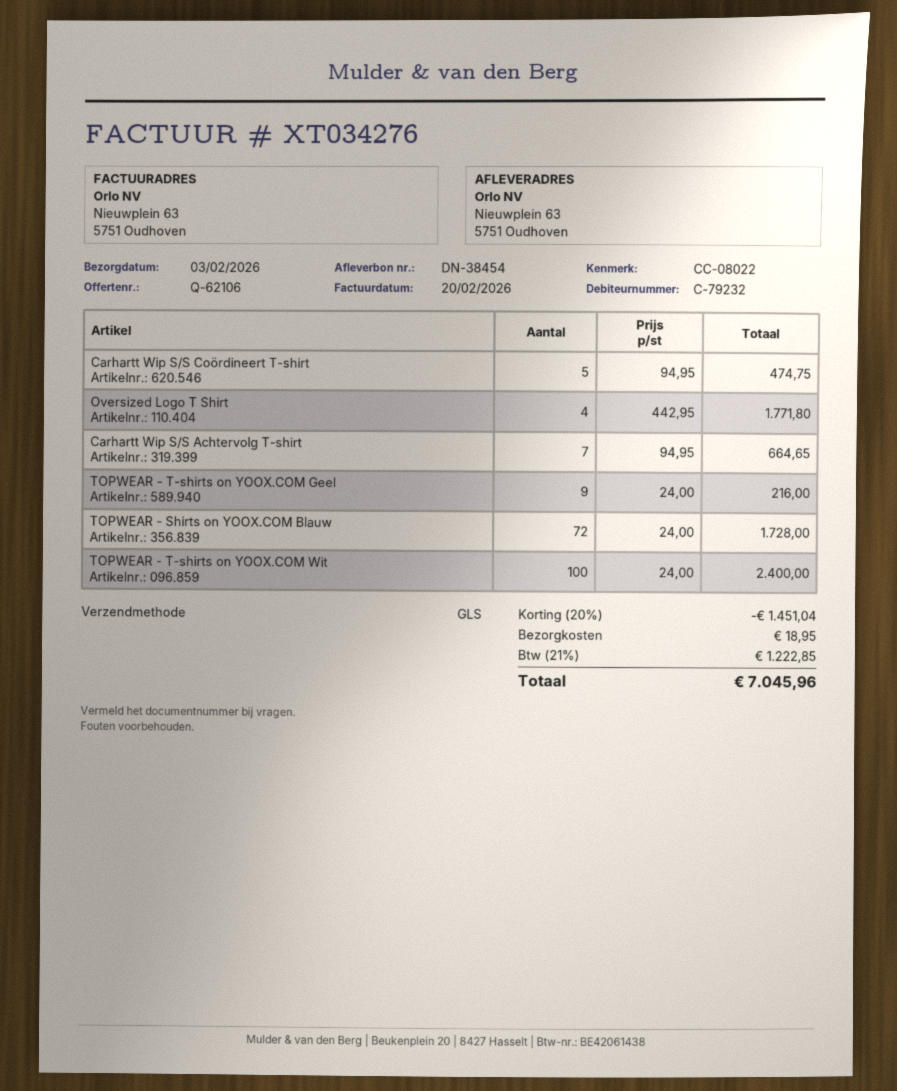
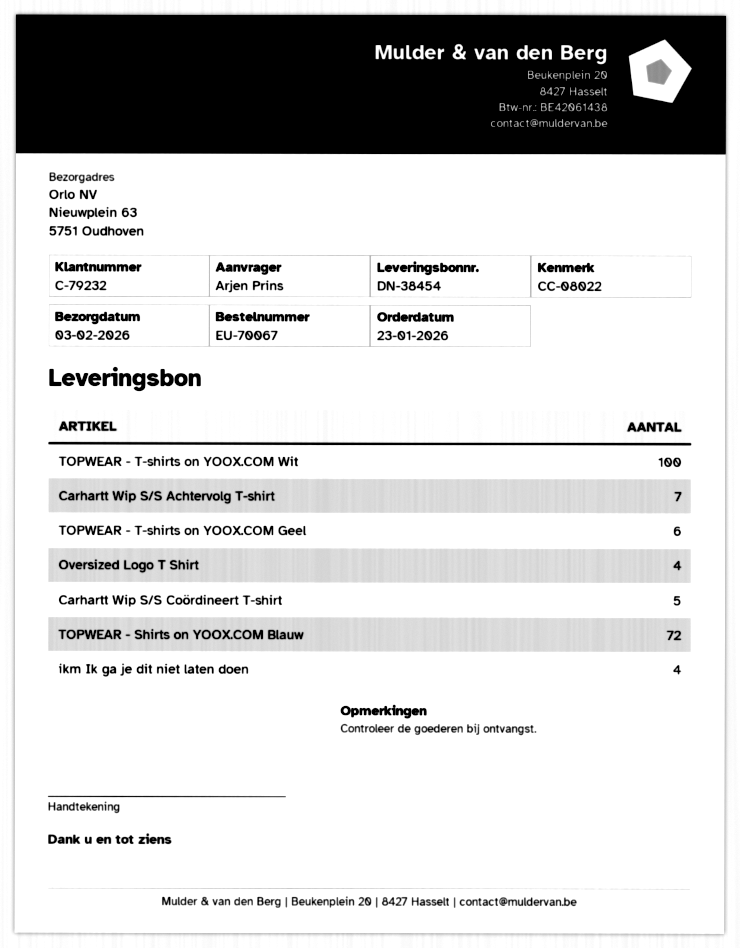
TOPWEAR - T-shirts on YOOX.COM Geel: 9 -> 6
ikm Ik ga je dit niet laten doen: none -> 4

